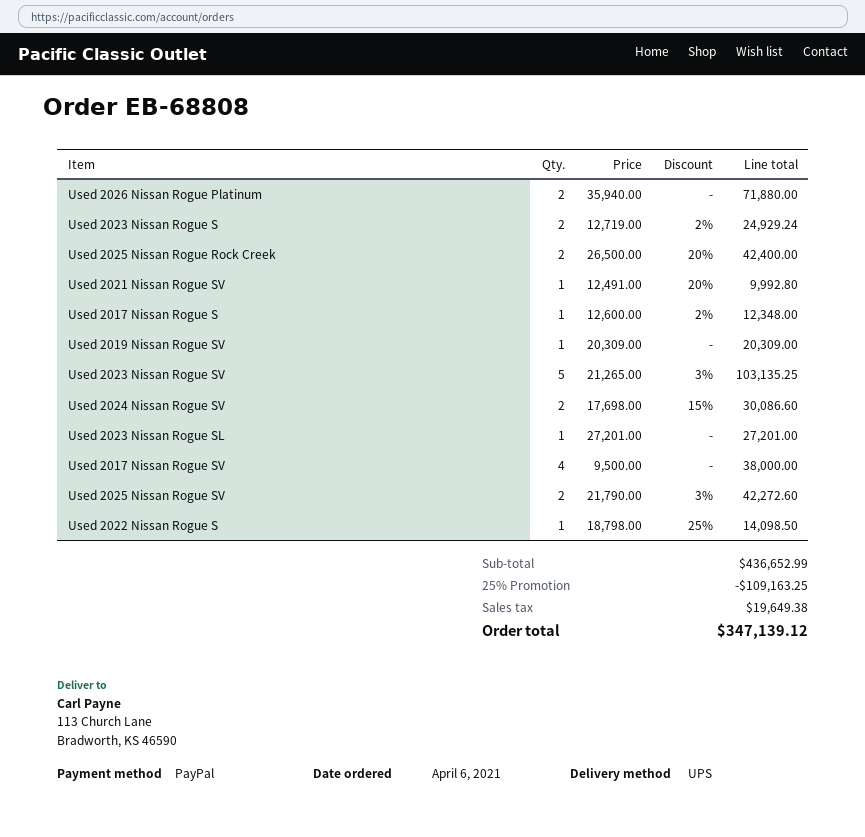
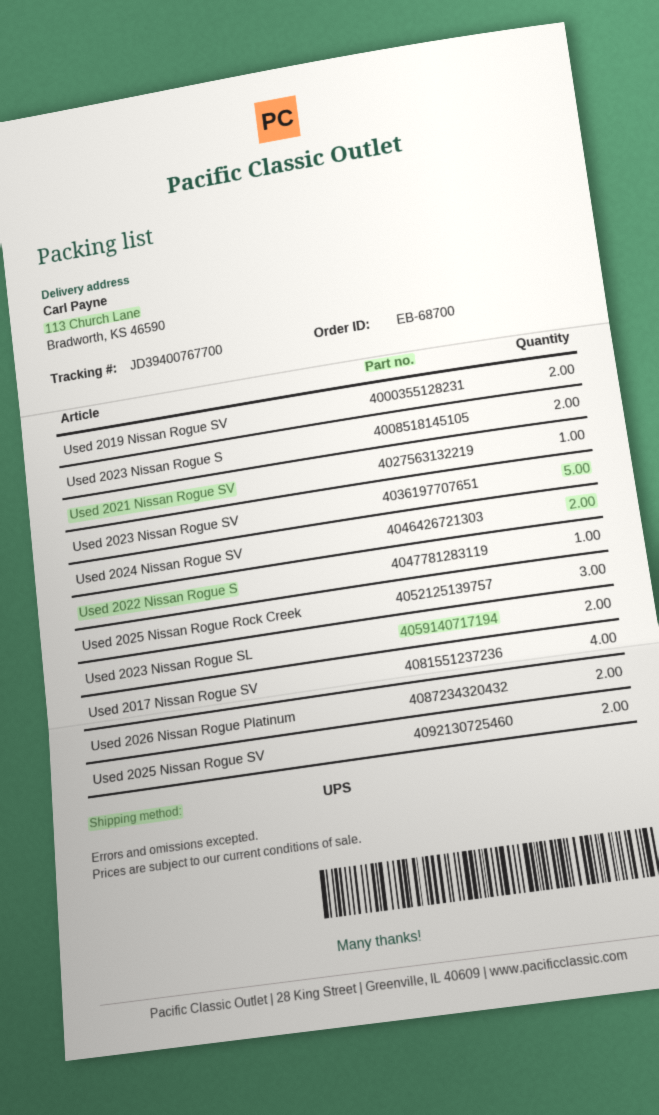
order number: EB-68808 -> EB-68700
Used 2025 Nissan Rogue Rock Creek: 2 -> 3
Used 2017 Nissan Rogue S: 1 -> none
Used 2019 Nissan Rogue SV: 1 -> 2
Used 2023 Nissan Rogue SL: 1 -> 2

